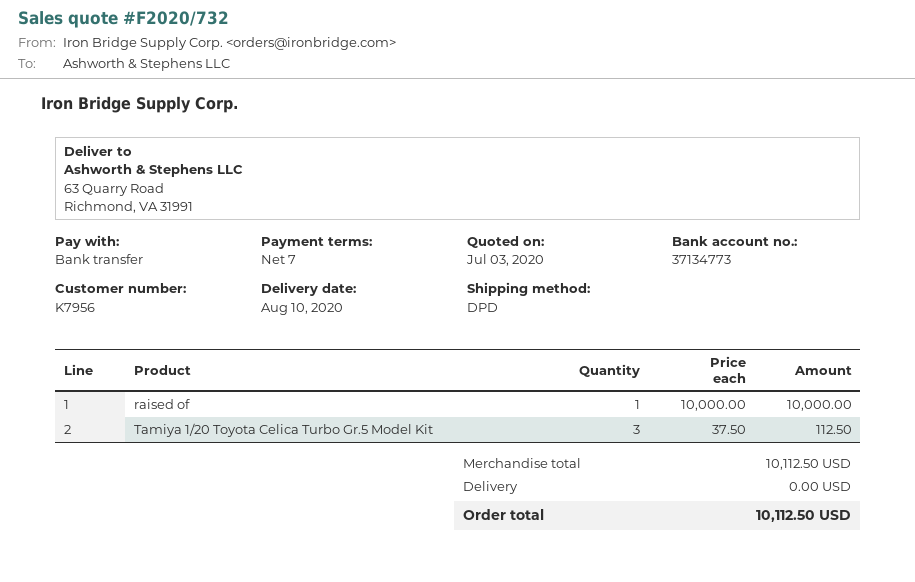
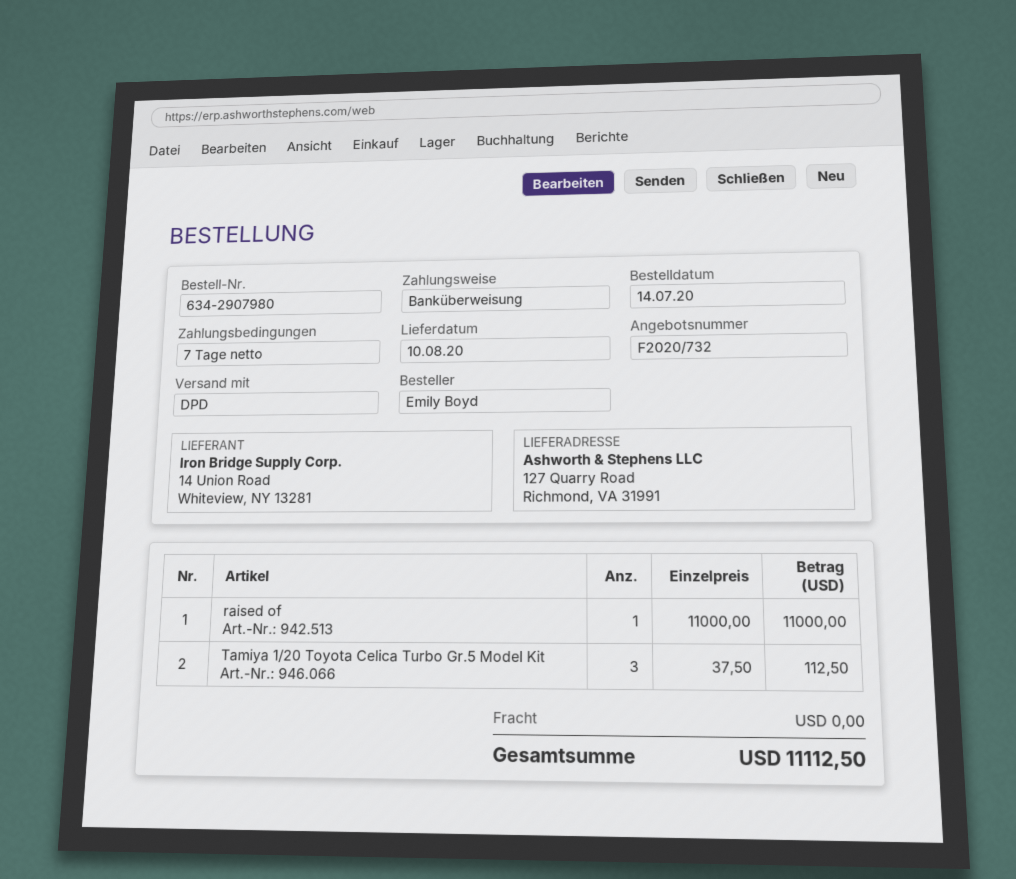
ship to: 63 Quarry Road, Richmond, VA 31991 -> 127 Quarry Road, Richmond, VA 31991
raised of: 1 x 10000.00 = 10000.00 -> 1 x 11000.00 = 11000.00
total: 10112.50 -> 11112.50

